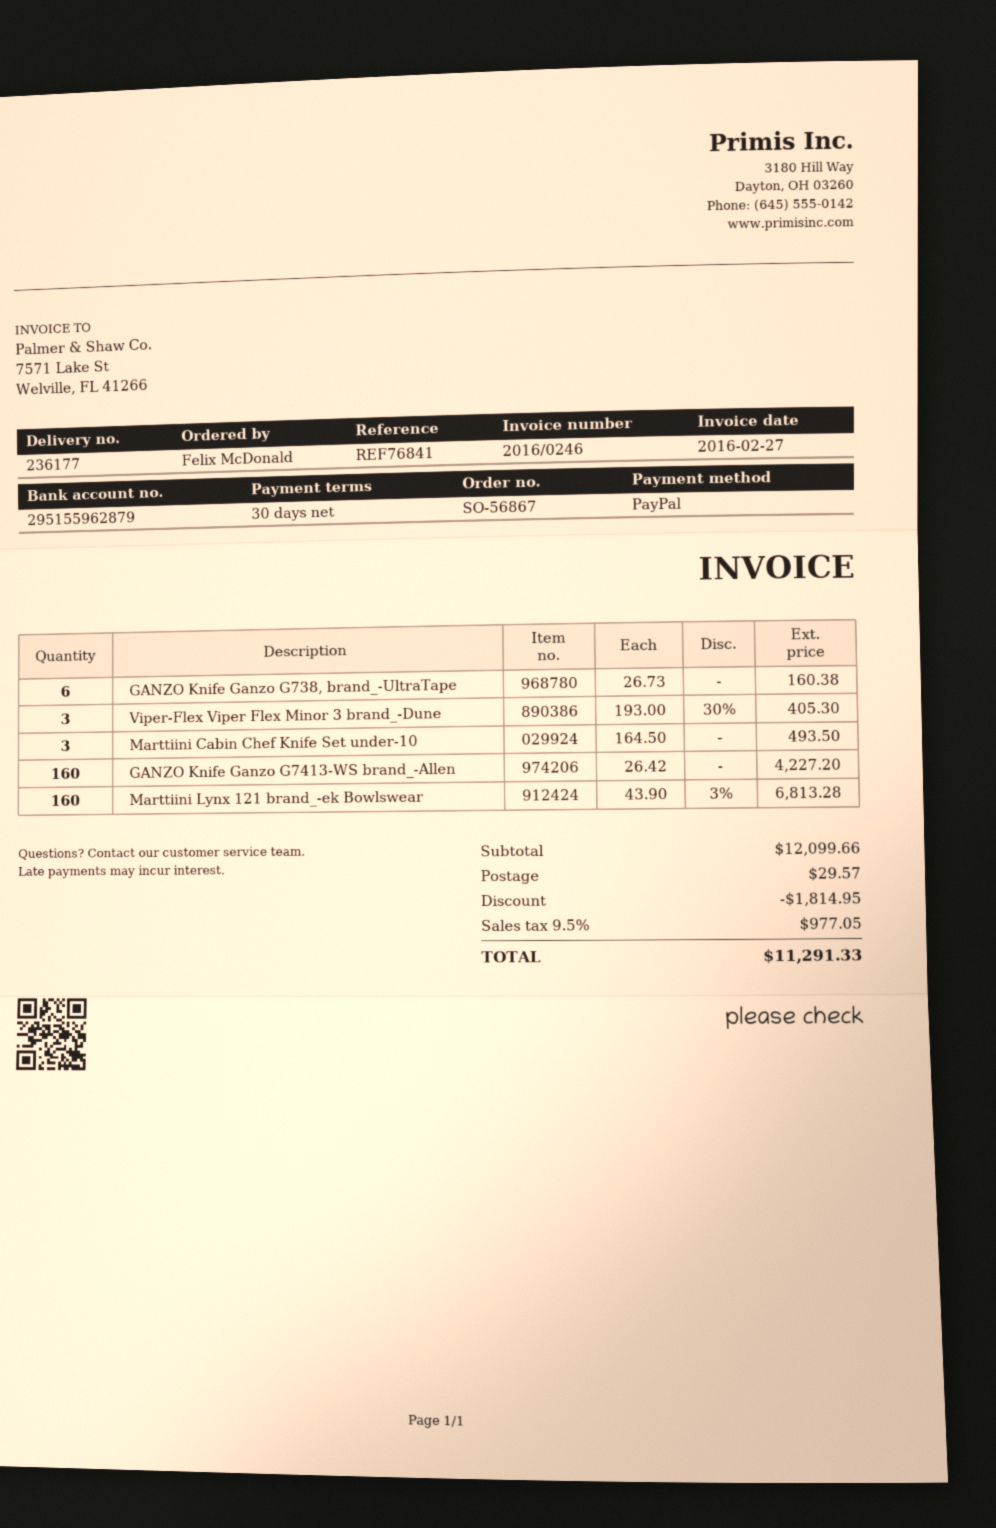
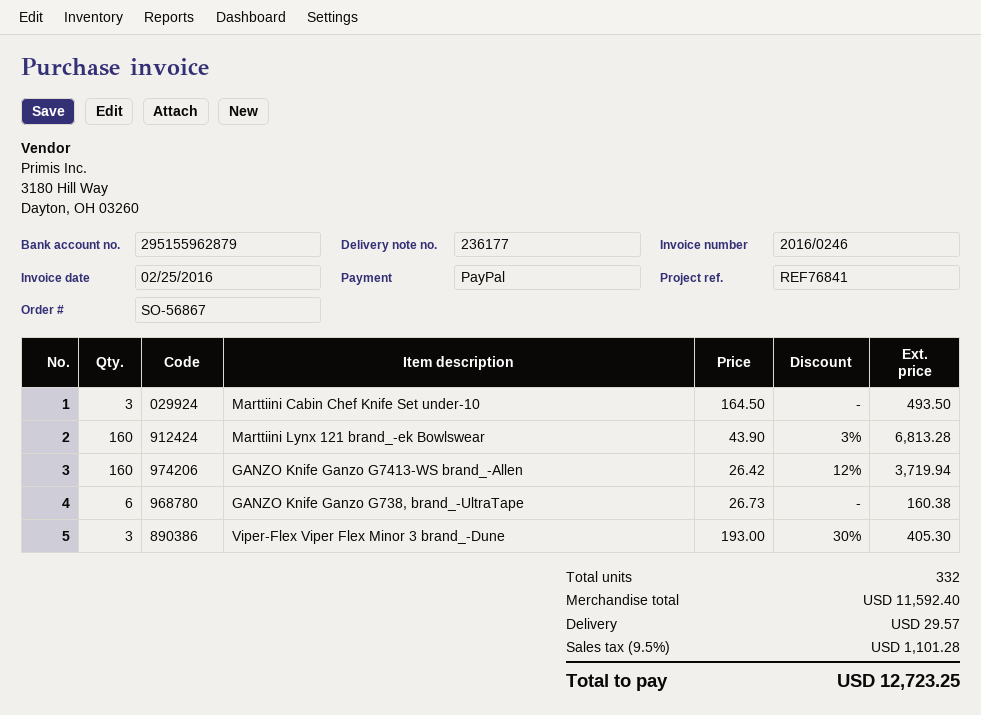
invoice date: 2016-02-27 -> 2016-02-25
GANZO Knife Ganzo G7413-WS brand_-Allen: 160 x 26.42 = 4227.20 -> 160 x 26.42 - 12% = 3719.94
subtotal: 12099.66 -> 11592.40
discount: 1814.95 -> none
tax: 9.5% = 977.05 -> 9.5% = 1101.28
total: 11291.33 -> 12723.25

